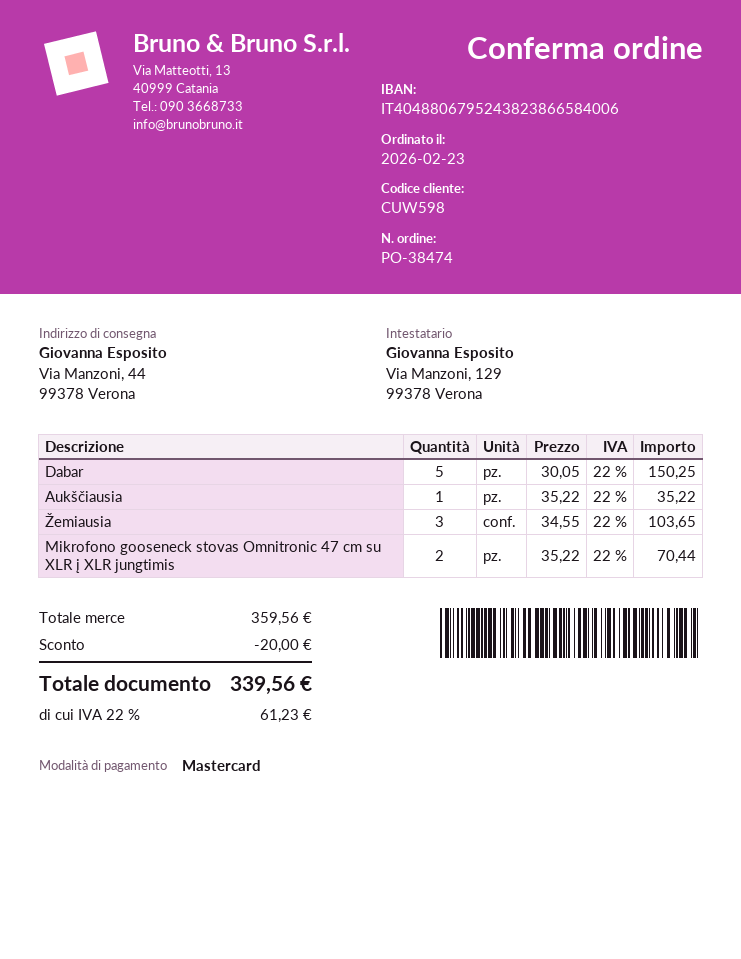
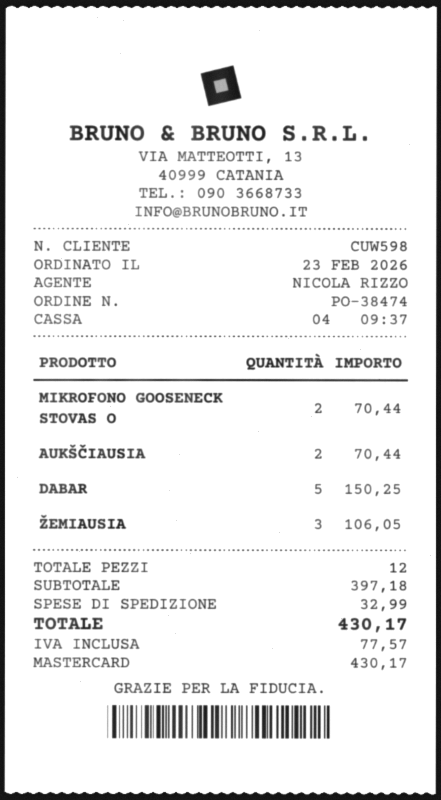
Aukščiausia: 1 for 35.22 -> 2 for 70.44
Žemiausia: 3 for 103.65 -> 3 for 106.05
subtotal: 359.56 -> 397.18
discount: 20.00 -> none
shipping: none -> 32.99
tax: 61.23 -> 77.57
total: 339.56 -> 430.17

